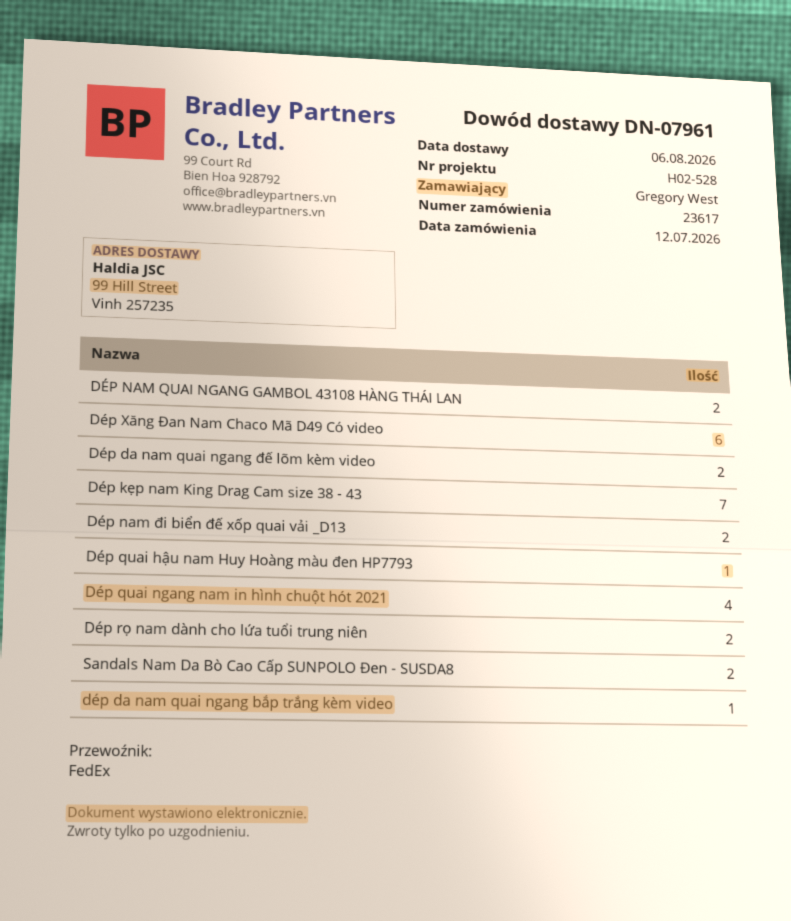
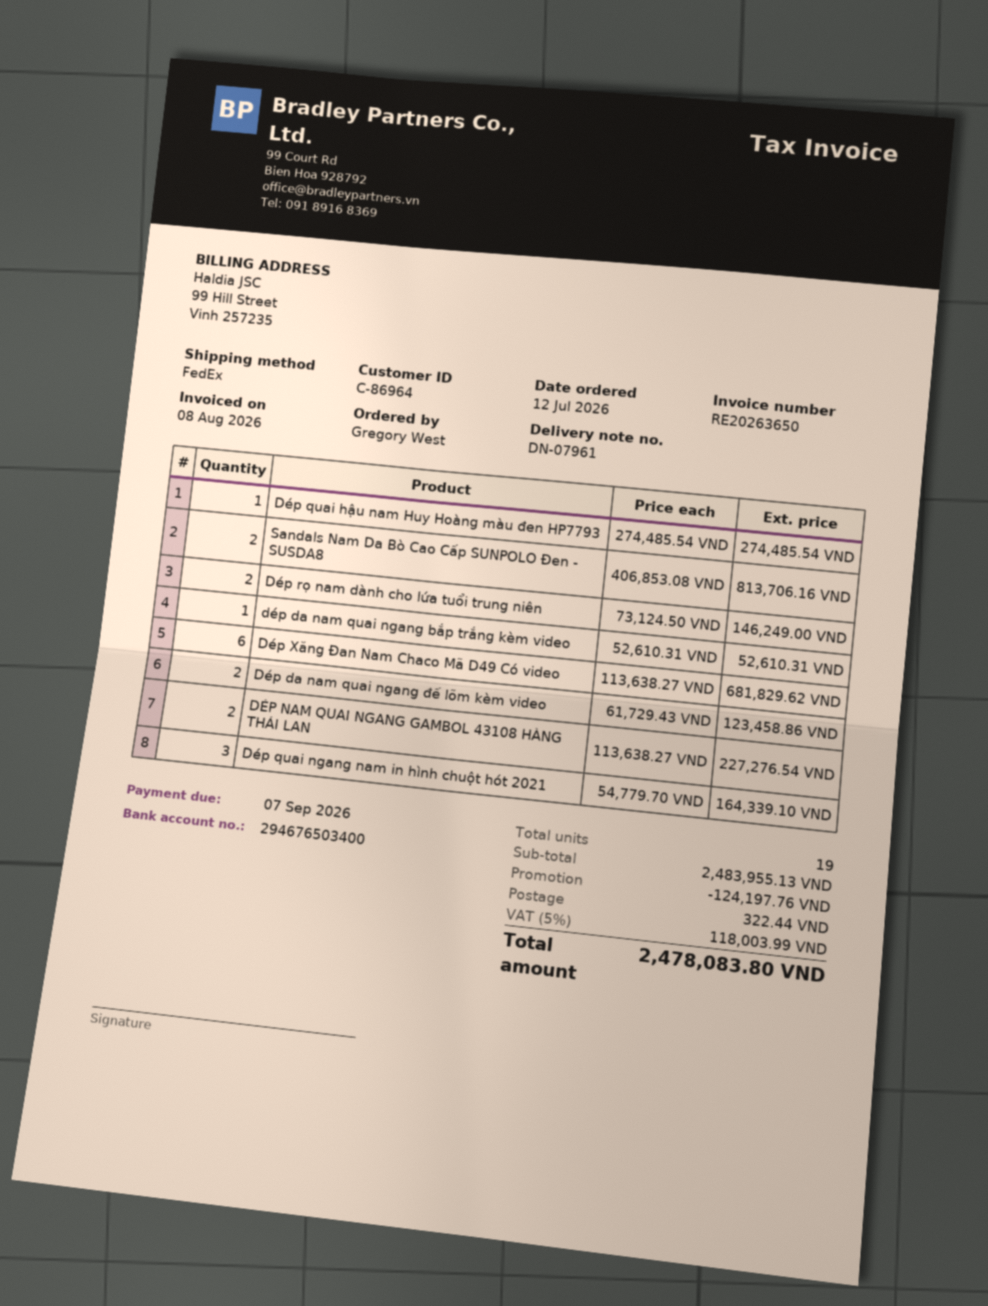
Dép kẹp nam King Drag Cam size 38 - 43: 7 -> none
Dép nam đi biển đế xốp quai vải _D13: 2 -> none
Dép quai ngang nam in hình chuột hót 2021: 4 -> 3

